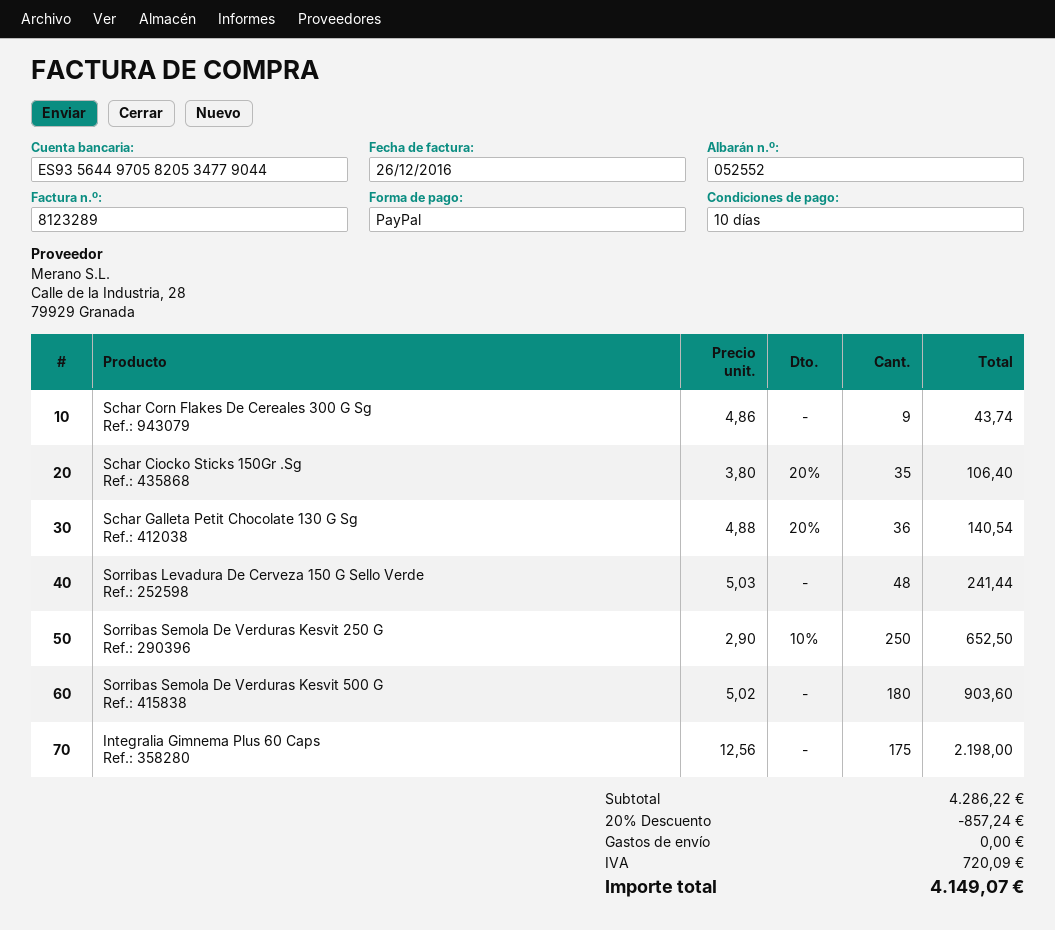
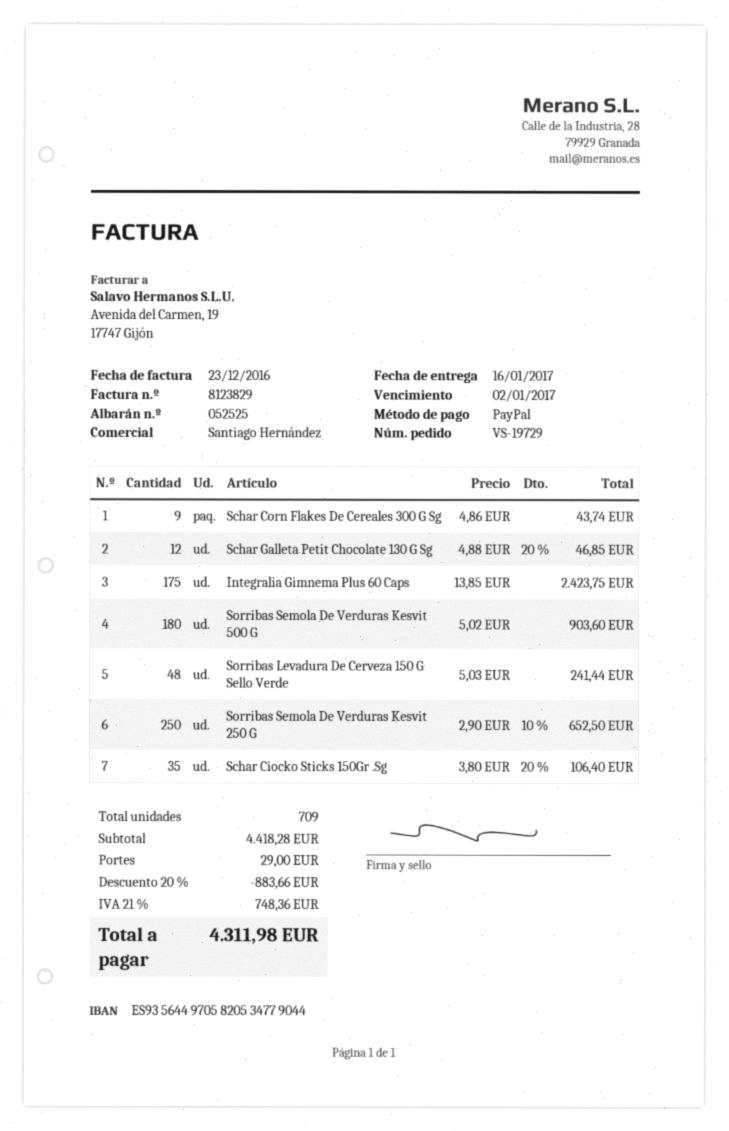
delivery note number: 052552 -> 052525
invoice number: 8123289 -> 8123829
invoice date: 2016-12-26 -> 2016-12-23
Schar Galleta Petit Chocolate 130 G Sg: 36 x 4.88 - 20% = 140.54 -> 12 x 4.88 - 20% = 46.85
Integralia Gimnema Plus 60 Caps: 175 x 12.56 = 2198.00 -> 175 x 13.85 = 2423.75
subtotal: 4286.22 -> 4418.28
discount: 20% = 857.24 -> 20% = 883.66
shipping: 0.00 -> 29.00
tax: 720.09 -> 748.36
total: 4149.07 -> 4311.98

